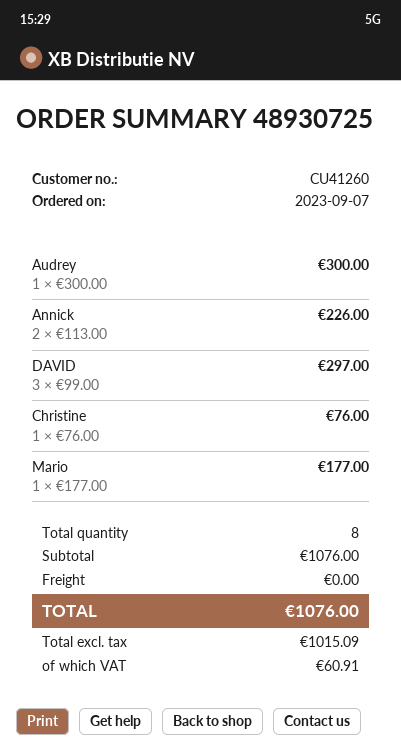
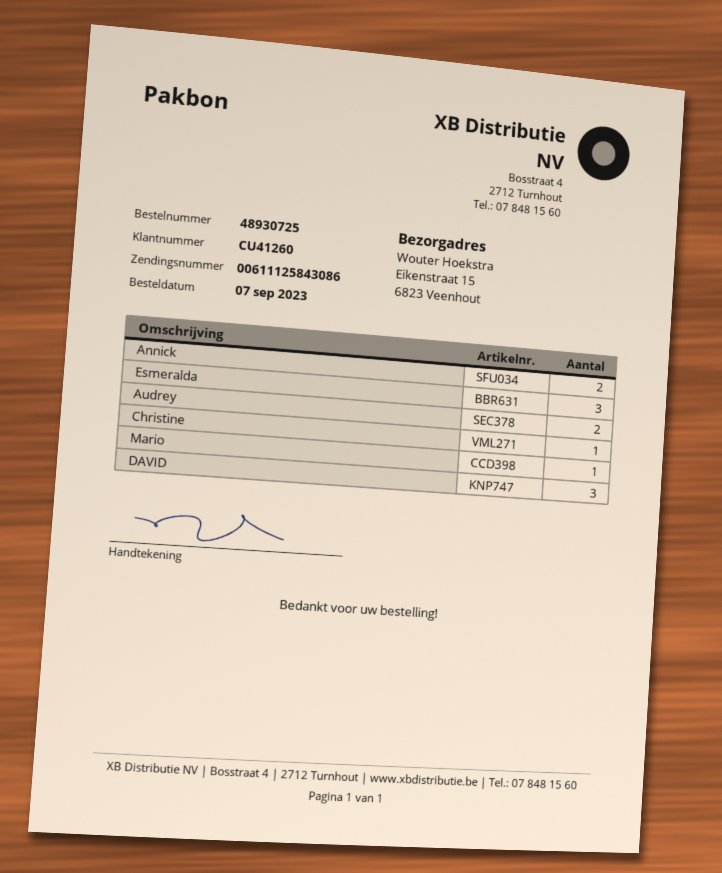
Audrey: 1 -> 2
Esmeralda: none -> 3

